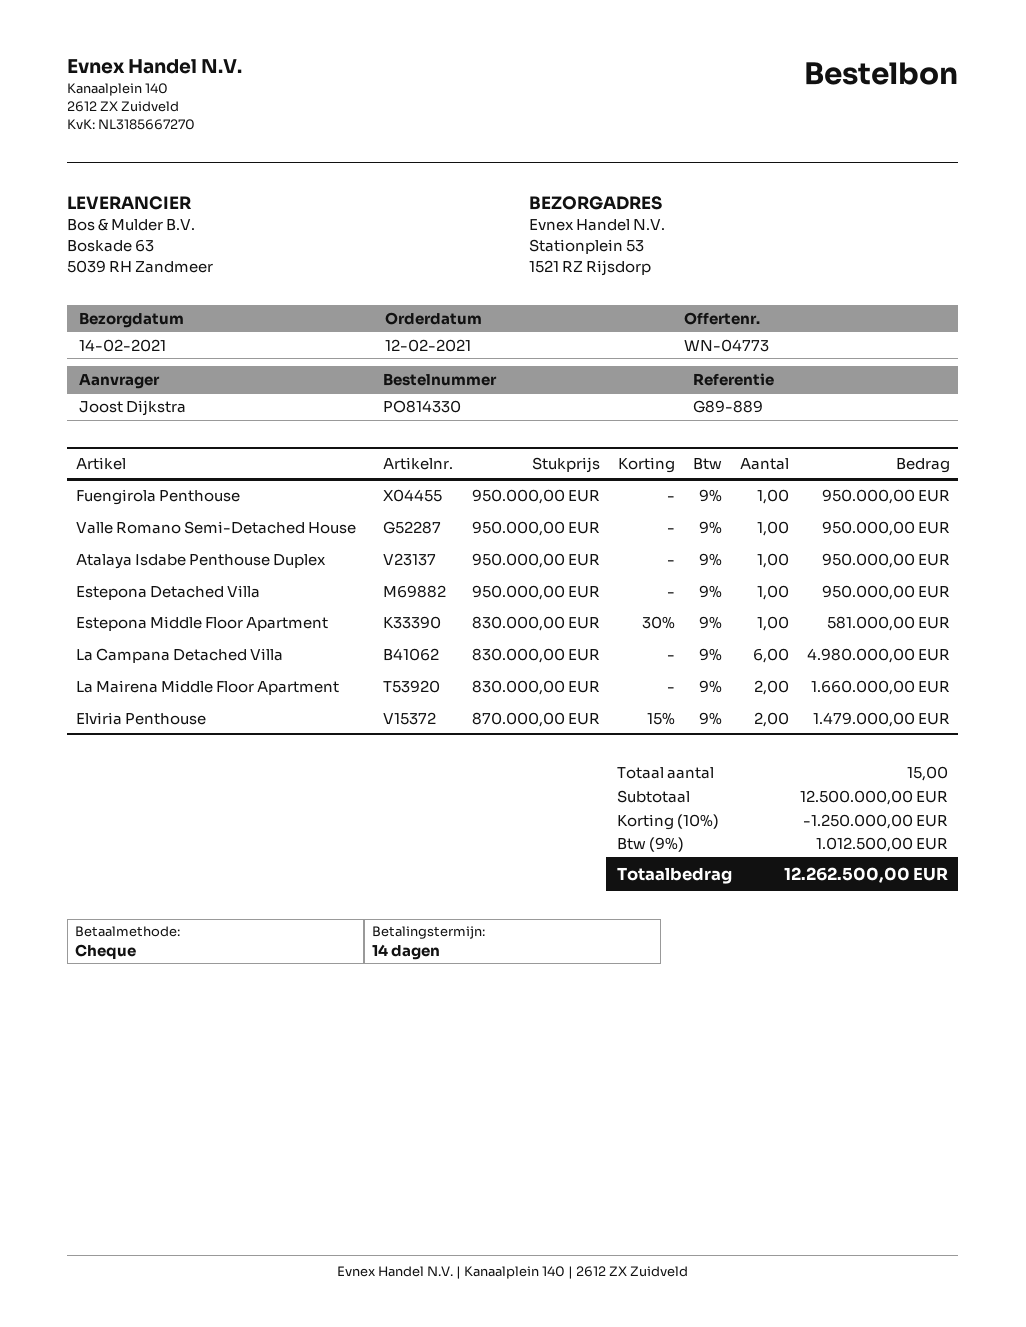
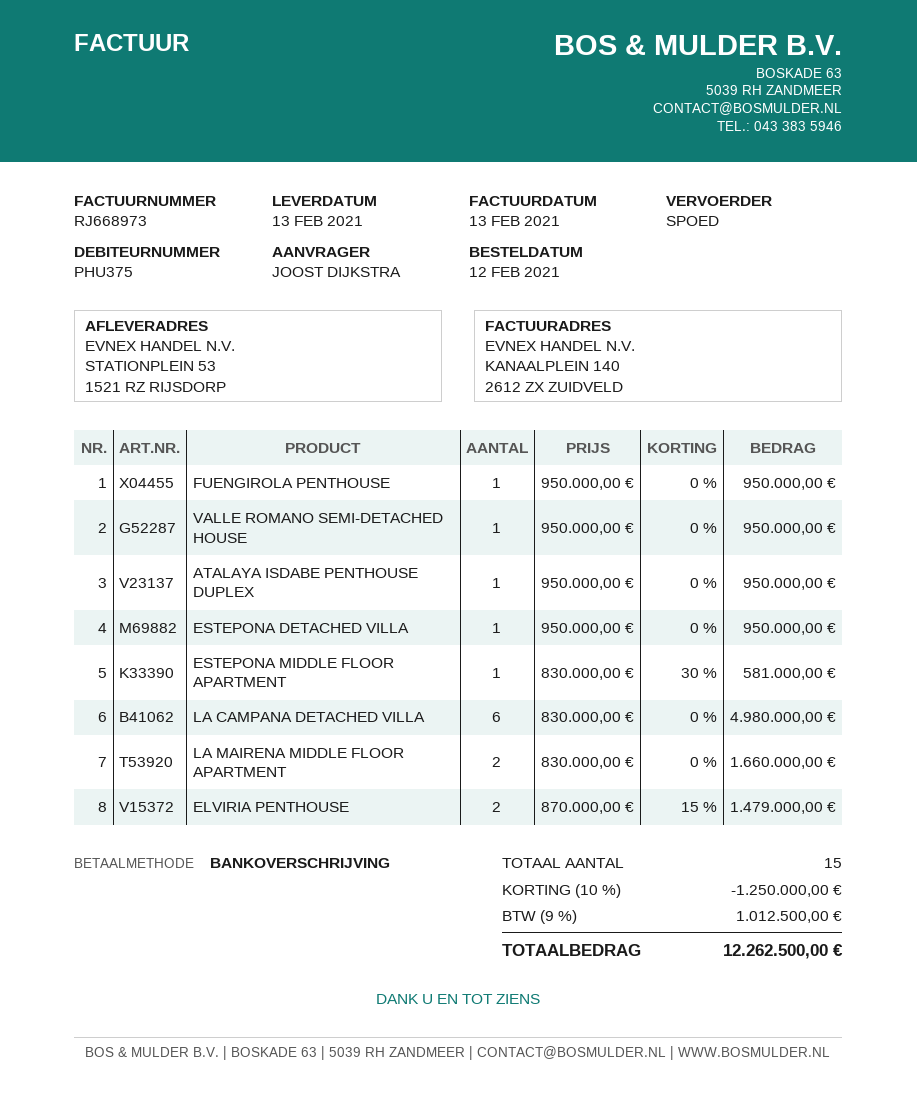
delivery date: 2021-02-14 -> 2021-02-13
payment method: cheque -> bank transfer

